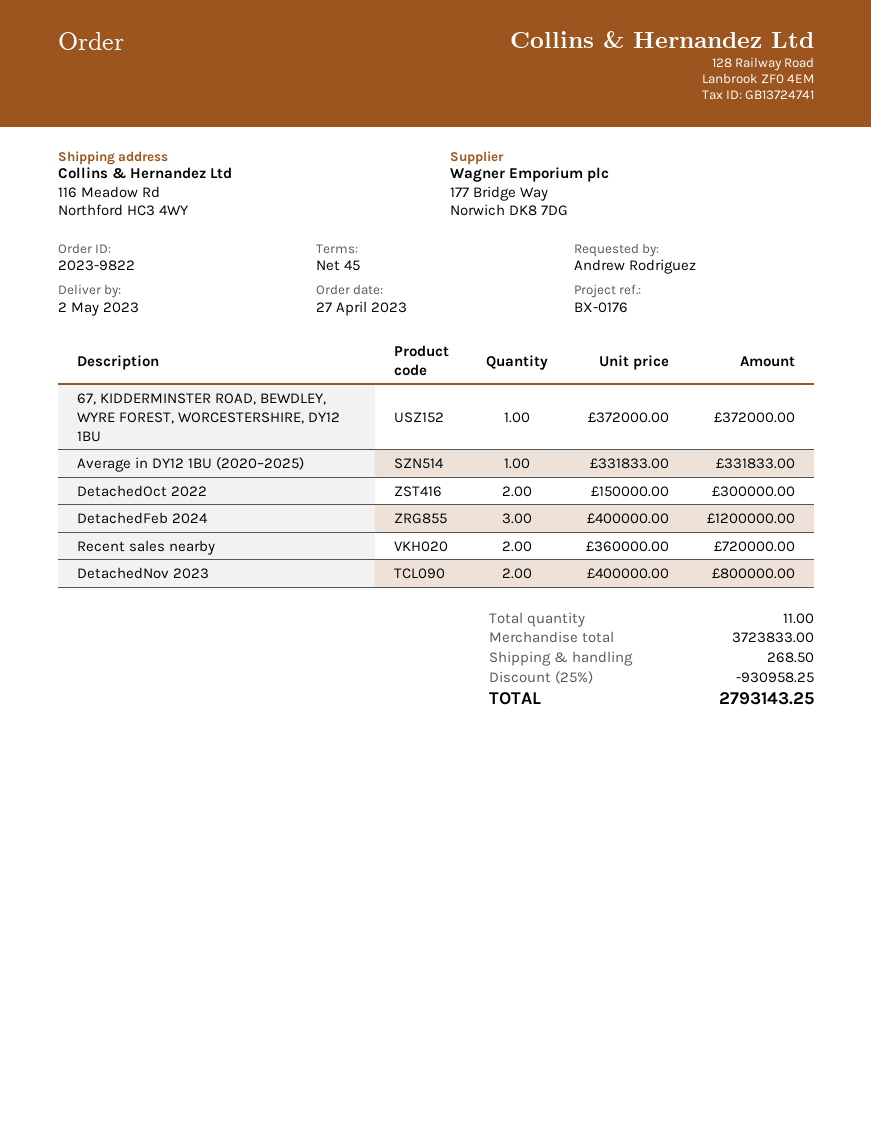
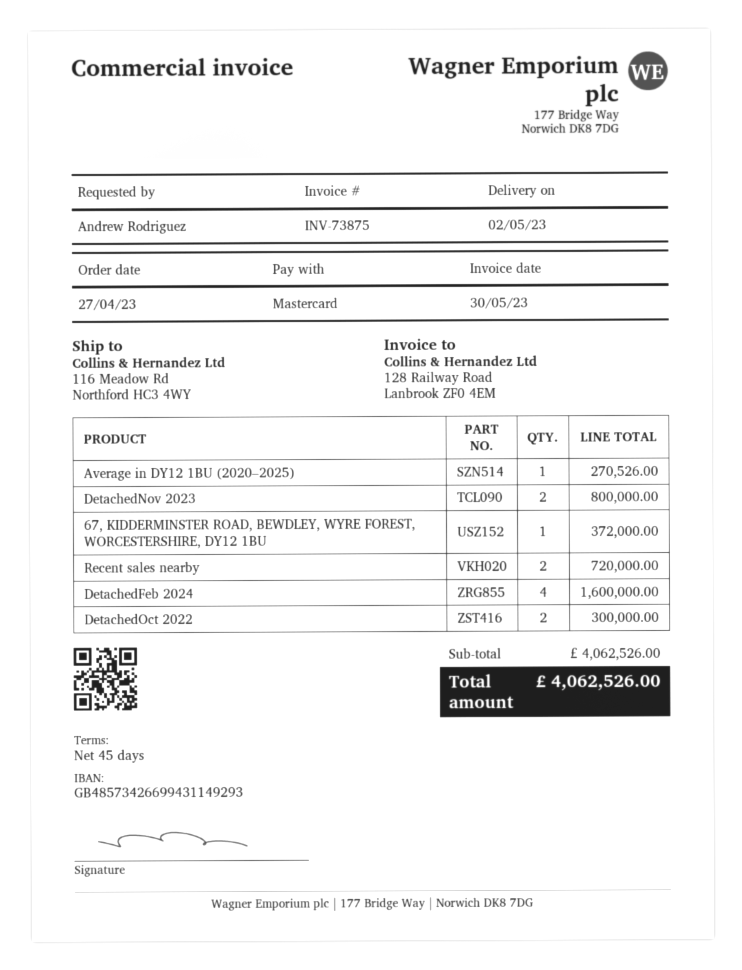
Average in DY12 1BU (2020–2025): 1 for 331833.00 -> 1 for 270526.00
DetachedFeb 2024: 3 for 1200000.00 -> 4 for 1600000.00
subtotal: 3723833.00 -> 4062526.00
discount: 25% = 930958.25 -> none
shipping: 268.50 -> none
total: 2793143.25 -> 4062526.00

